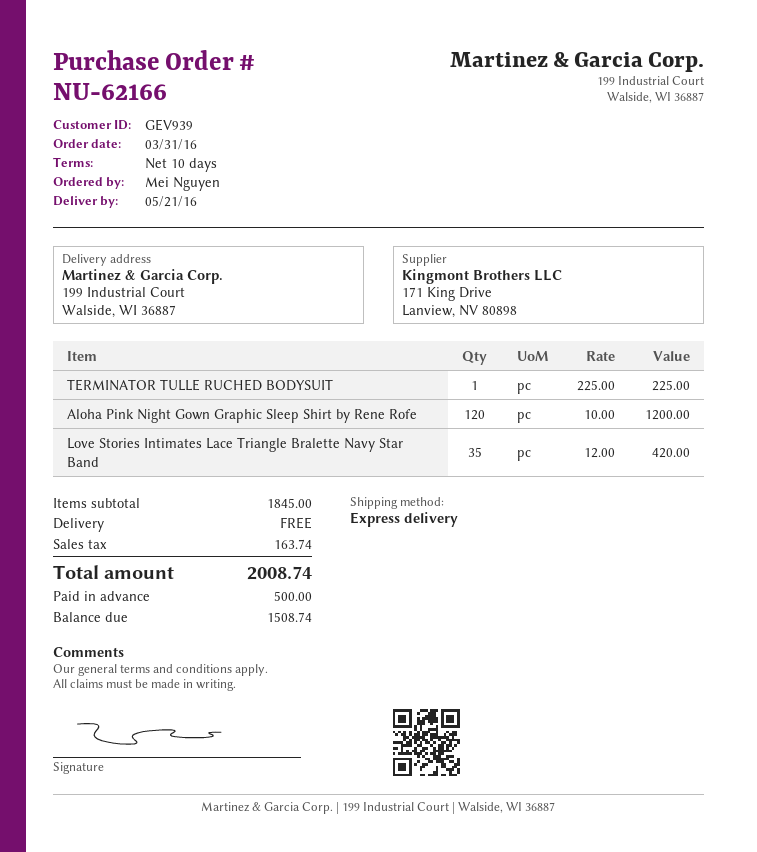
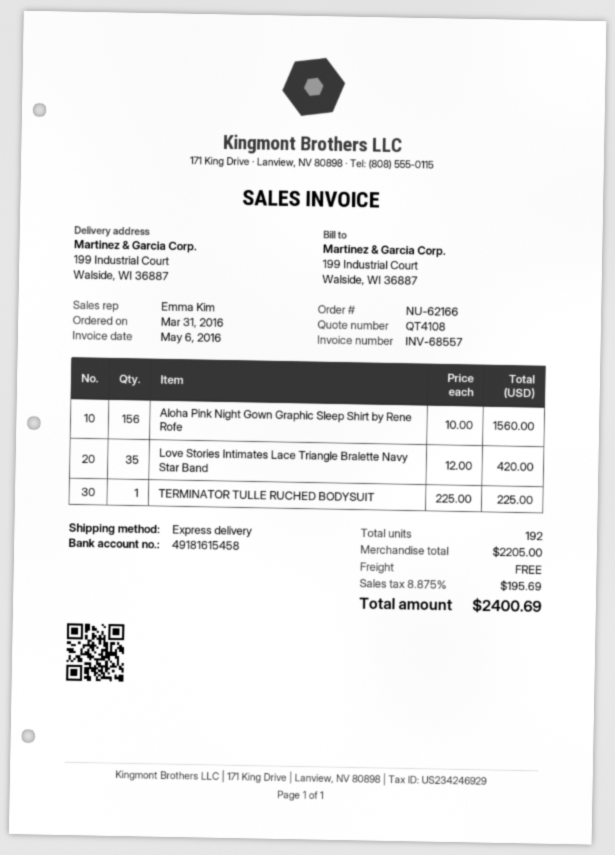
Aloha Pink Night Gown Graphic Sleep Shirt by Rene Rofe: 120 x 10.00 = 1200.00 -> 156 x 10.00 = 1560.00
subtotal: 1845.00 -> 2205.00
tax: 163.74 -> 195.69
total: 2008.74 -> 2400.69

